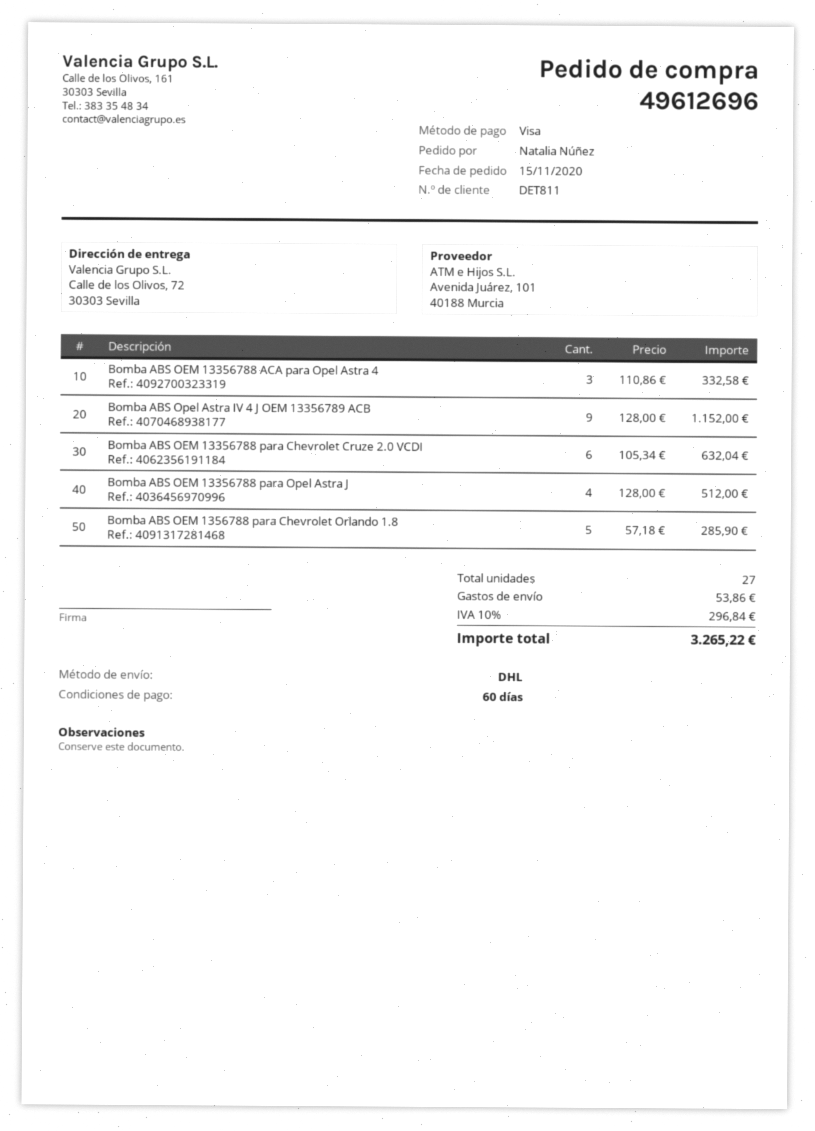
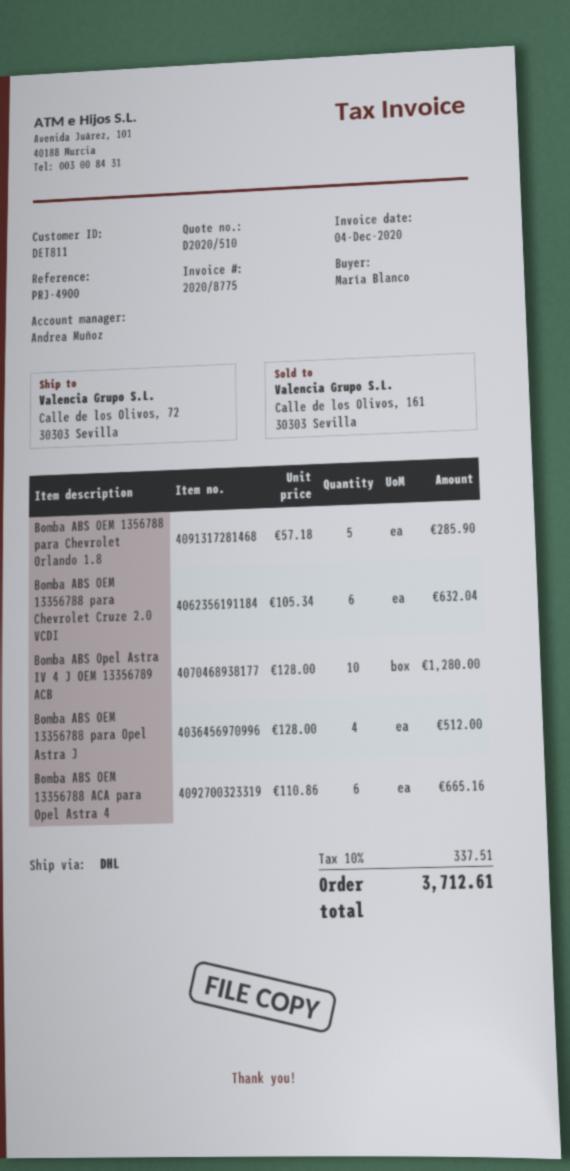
ordered by: Natalia Núñez -> María Blanco
Bomba ABS OEM 13356788 ACA para Opel Astra 4: 3 x 110.86 = 332.58 -> 6 x 110.86 = 665.16
Bomba ABS Opel Astra IV 4 J OEM 13356789 ACB: 9 x 128.00 = 1152.00 -> 10 x 128.00 = 1280.00
shipping: 53.86 -> none
tax: 10% = 296.84 -> 10% = 337.51
total: 3265.22 -> 3712.61

